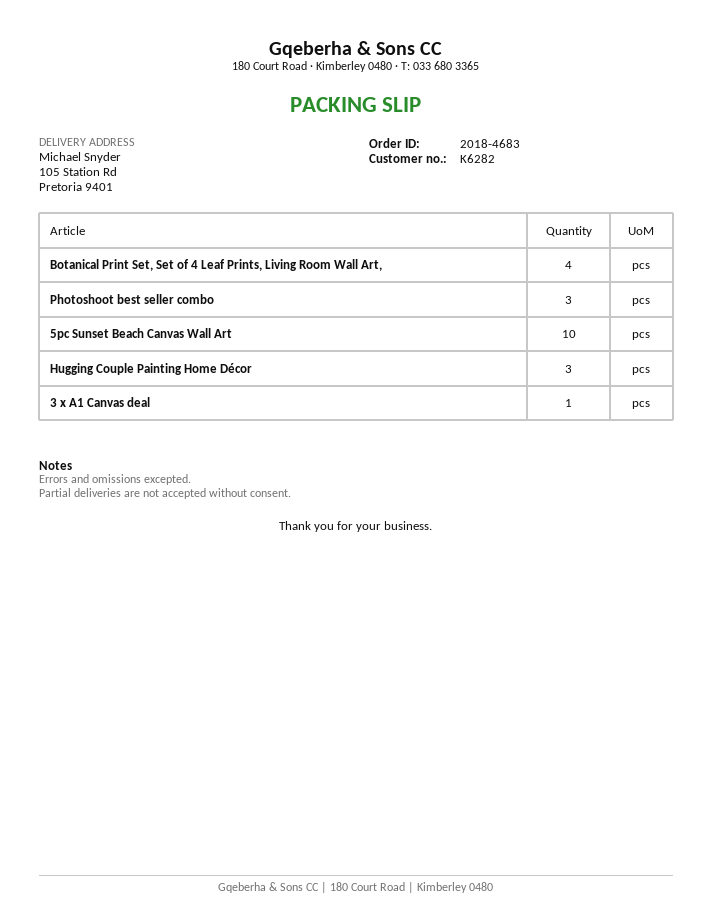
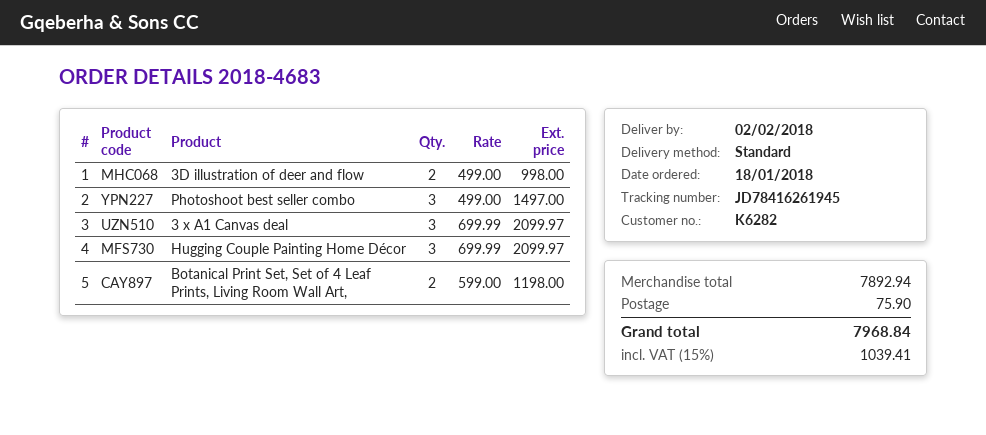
Botanical Print Set, Set of 4 Leaf Prints, Living Room Wall Art,: 4 -> 2
5pc Sunset Beach Canvas Wall Art: 10 -> none
3 x A1 Canvas deal: 1 -> 3
3D illustration of deer and flow: none -> 2

